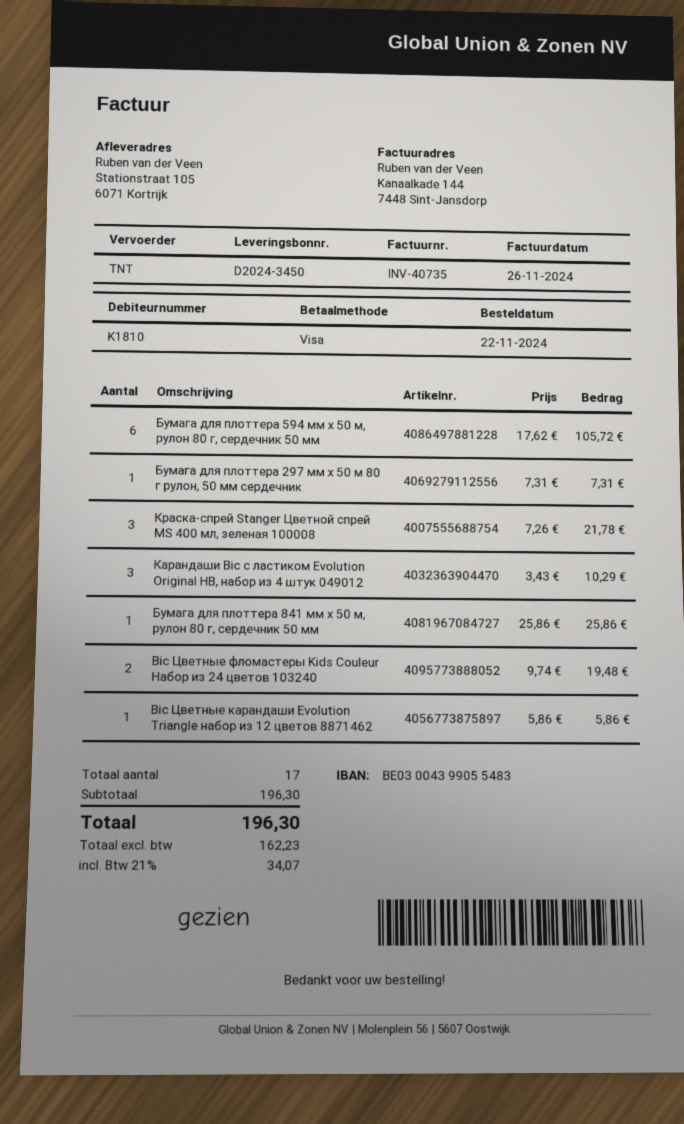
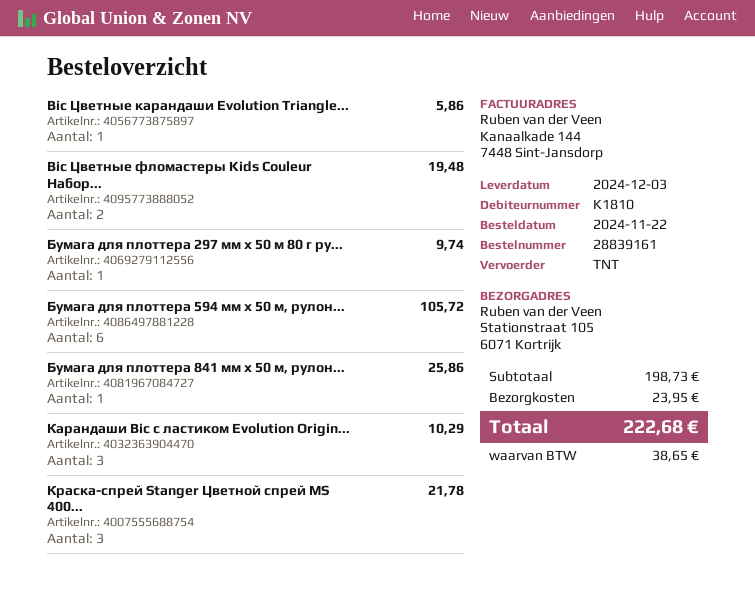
Бумага для плоттера 297 мм х 50 м 80 г рулон, 50 мм сердечник: 1 for 7.31 -> 1 for 9.74
subtotal: 196.30 -> 198.73
shipping: none -> 23.95
tax: 34.07 -> 38.65
total: 196.30 -> 222.68

